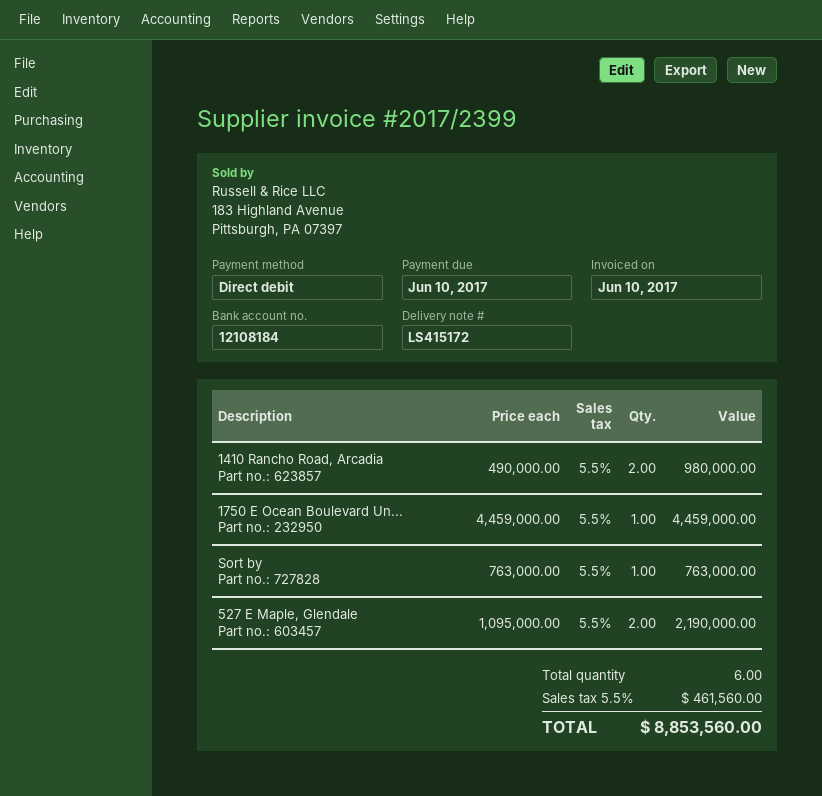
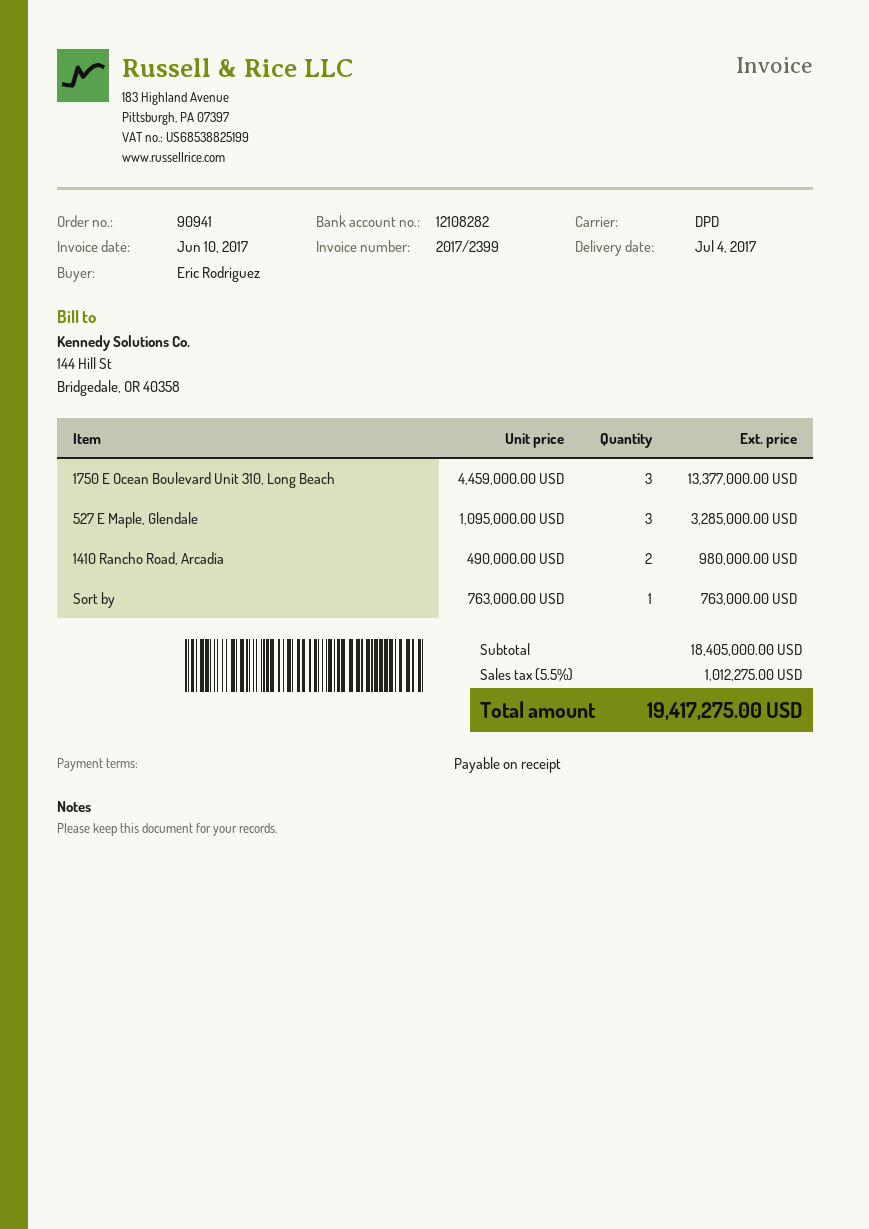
bank account: 12108184 -> 12108282
1750 E Ocean Boulevard Un...: 1 x 4459000.00 = 4459000.00 -> 3 x 4459000.00 = 13377000.00
527 E Maple, Glendale: 2 x 1095000.00 = 2190000.00 -> 3 x 1095000.00 = 3285000.00
tax: 5.5% = 461560.00 -> 5.5% = 1012275.00
total: 8853560.00 -> 19417275.00

